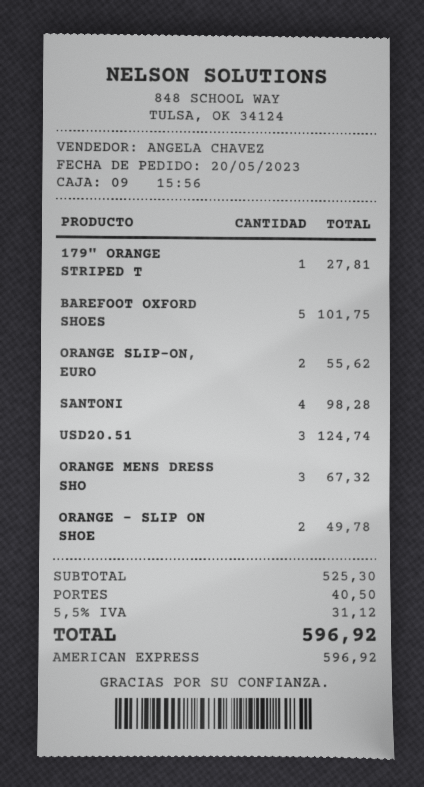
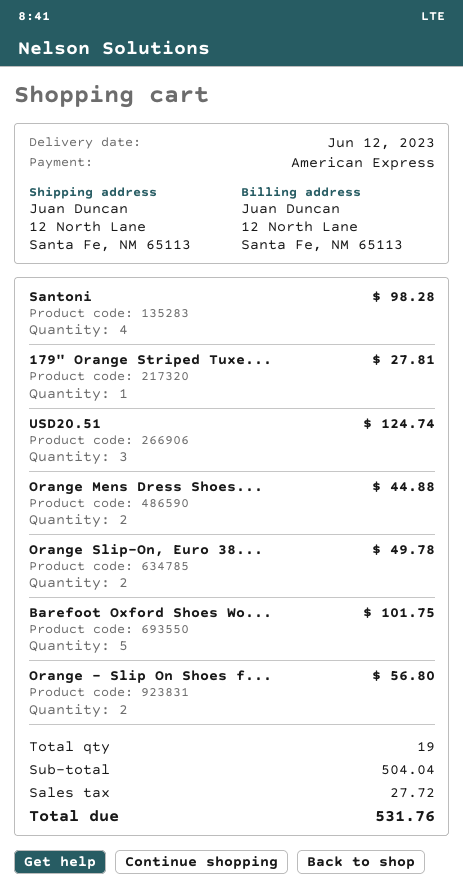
ORANGE SLIP-ON, EURO: 2 for 55.62 -> 2 for 49.78
ORANGE MENS DRESS SHO: 3 for 67.32 -> 2 for 44.88
ORANGE - SLIP ON SHOE: 2 for 49.78 -> 2 for 56.80
subtotal: 525.30 -> 504.04
shipping: 40.50 -> none
tax: 31.12 -> 27.72
total: 596.92 -> 531.76

